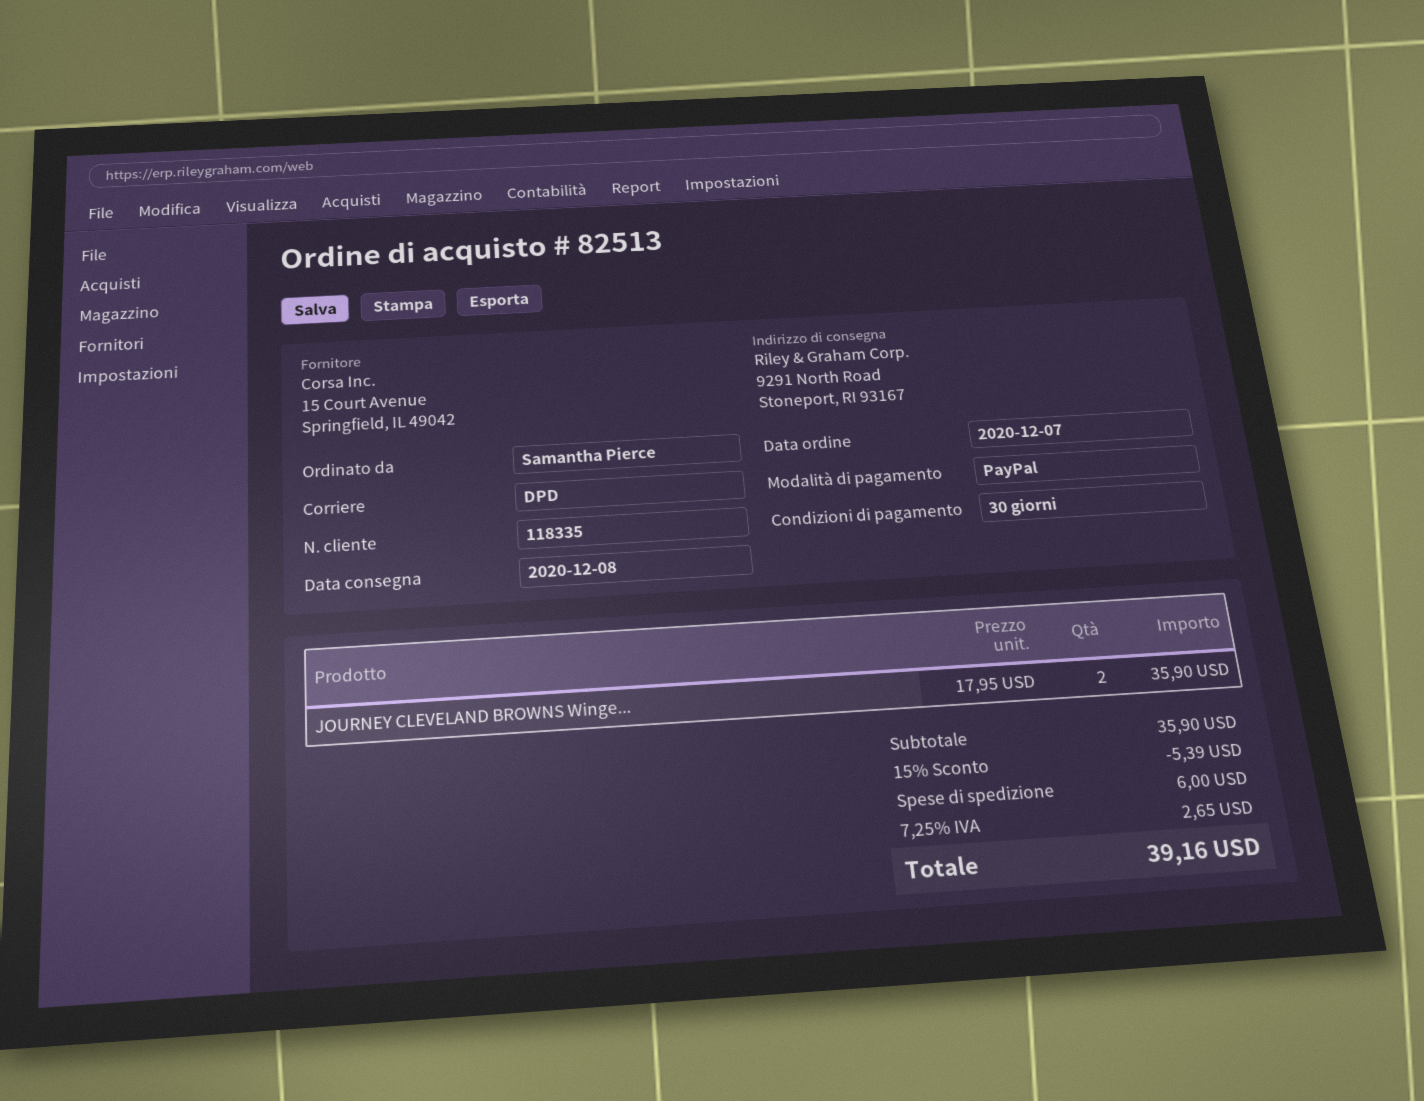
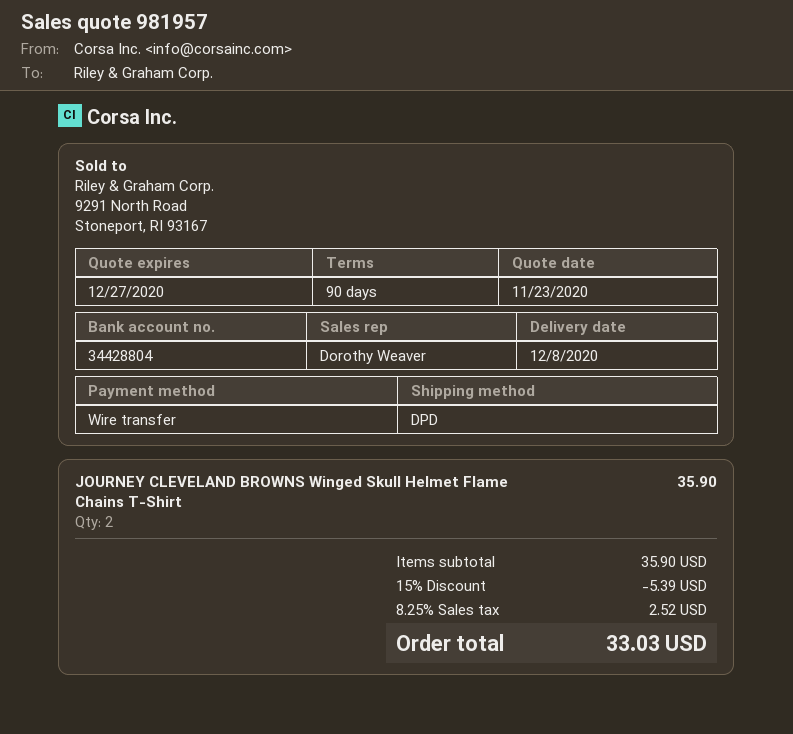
payment terms: 30 days -> 90 days
payment method: PayPal -> bank transfer
shipping: 6.00 -> none
tax: 7.25% = 2.65 -> 8.25% = 2.52
total: 39.16 -> 33.03

